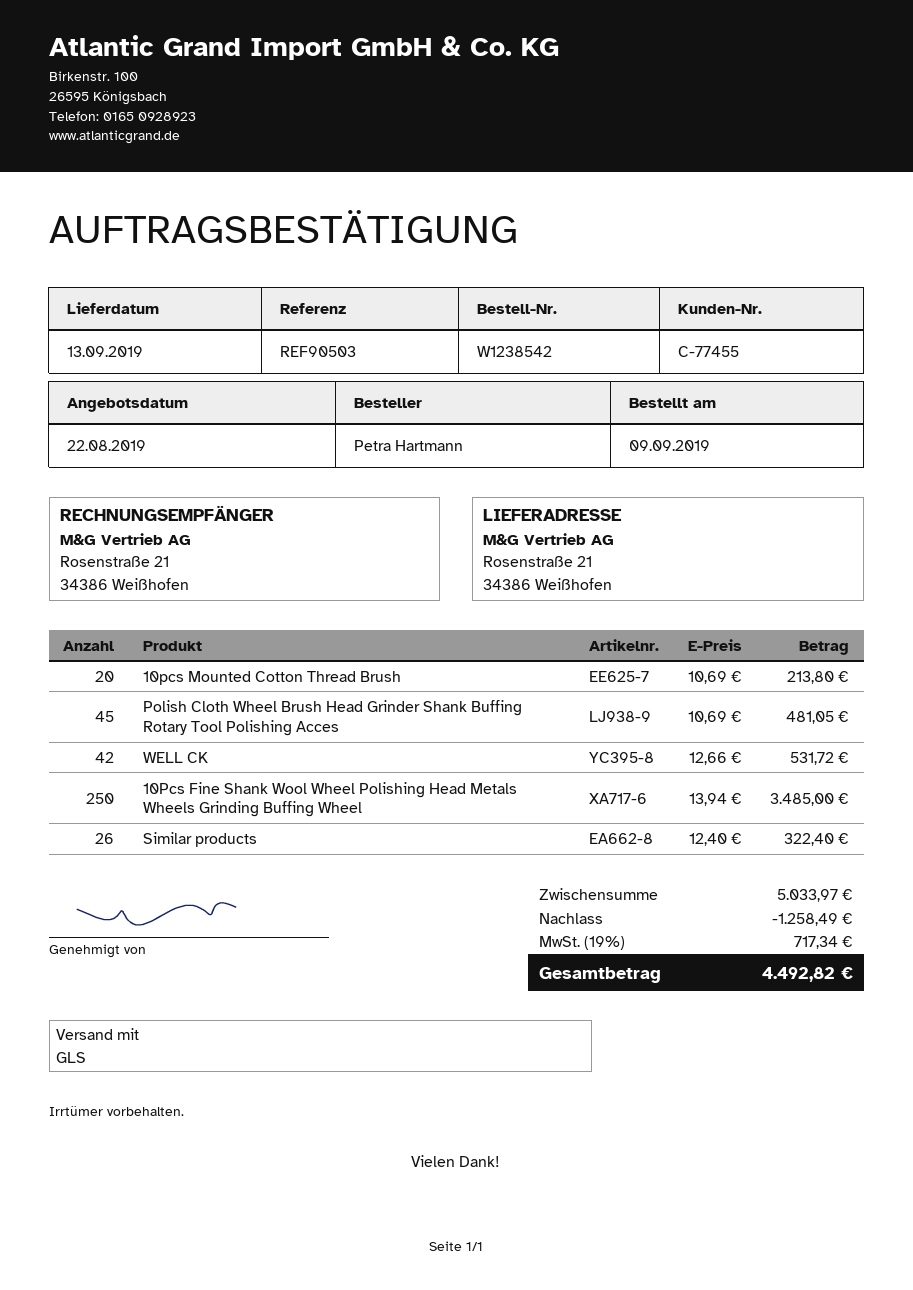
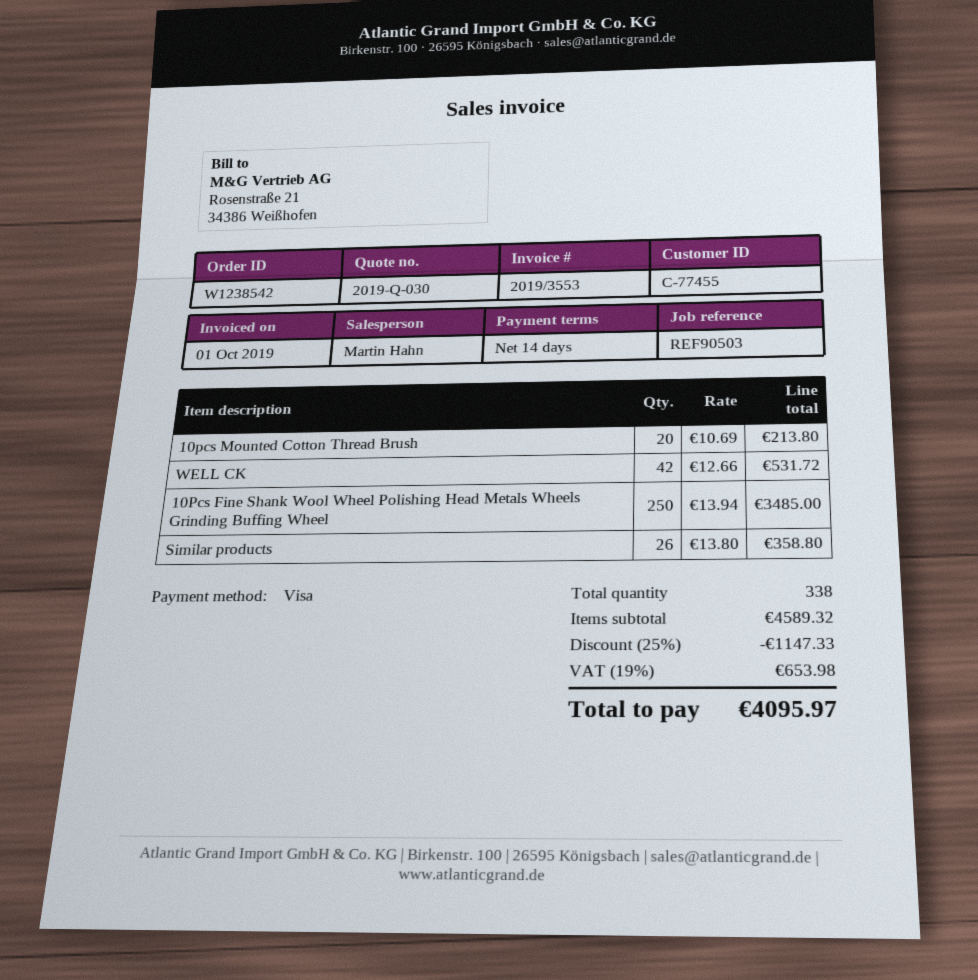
Polish Cloth Wheel Brush Head Grinder Shank Buffing Rotary Tool Polishing Acces: 45 x 10.69 = 481.05 -> none
Similar products: 26 x 12.40 = 322.40 -> 26 x 13.80 = 358.80
subtotal: 5033.97 -> 4589.32
discount: 1258.49 -> 1147.33
tax: 19% = 717.34 -> 19% = 653.98
total: 4492.82 -> 4095.97

